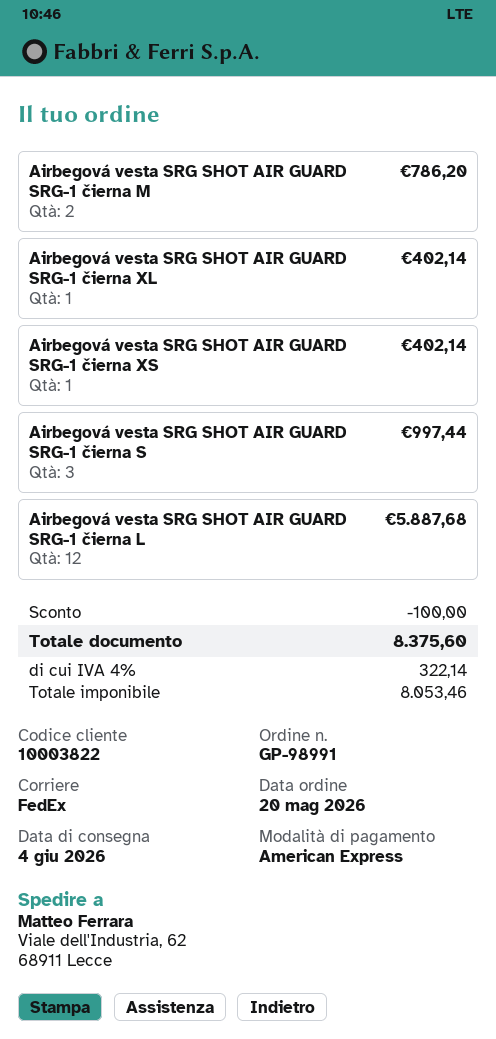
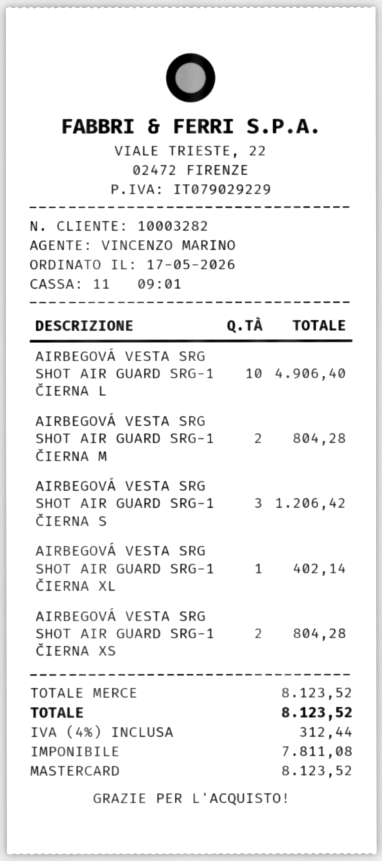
order date: 2026-05-20 -> 2026-05-17
customer number: 10003822 -> 10003282
payment method: American Express -> Mastercard
Airbegová vesta SRG SHOT AIR GUARD SRG-1 čierna M: 2 for 786.20 -> 2 for 804.28
Airbegová vesta SRG SHOT AIR GUARD SRG-1 čierna XS: 1 for 402.14 -> 2 for 804.28
Airbegová vesta SRG SHOT AIR GUARD SRG-1 čierna S: 3 for 997.44 -> 3 for 1206.42
Airbegová vesta SRG SHOT AIR GUARD SRG-1 čierna L: 12 for 5887.68 -> 10 for 4906.40
discount: 100.00 -> none
net: 8053.46 -> 7811.08
tax: 4% = 322.14 -> 4% = 312.44
total: 8375.60 -> 8123.52

